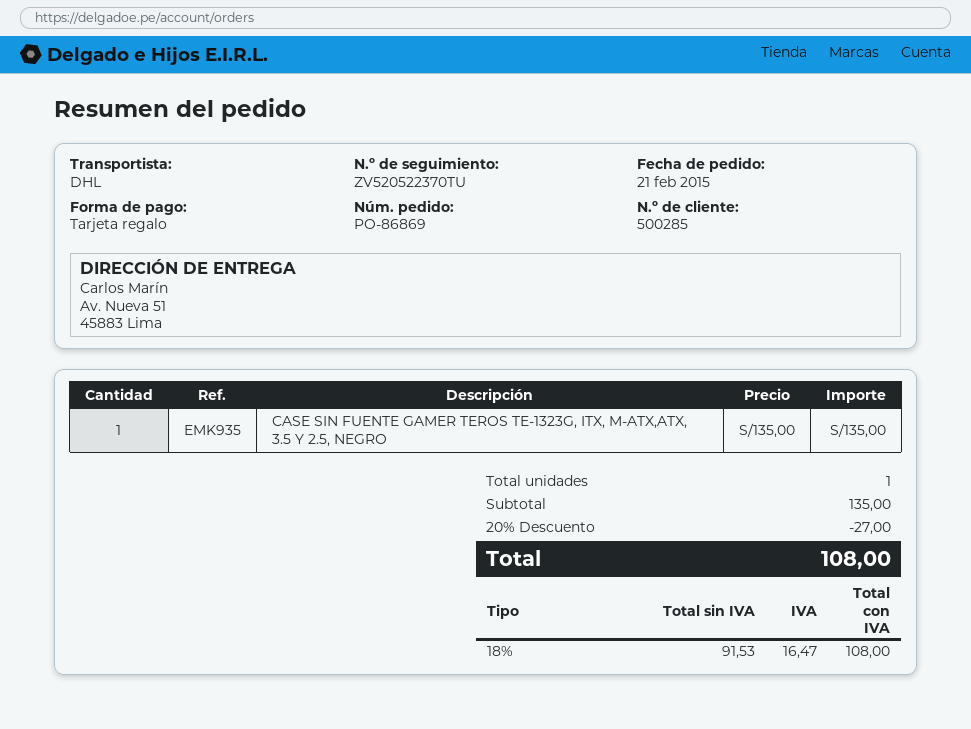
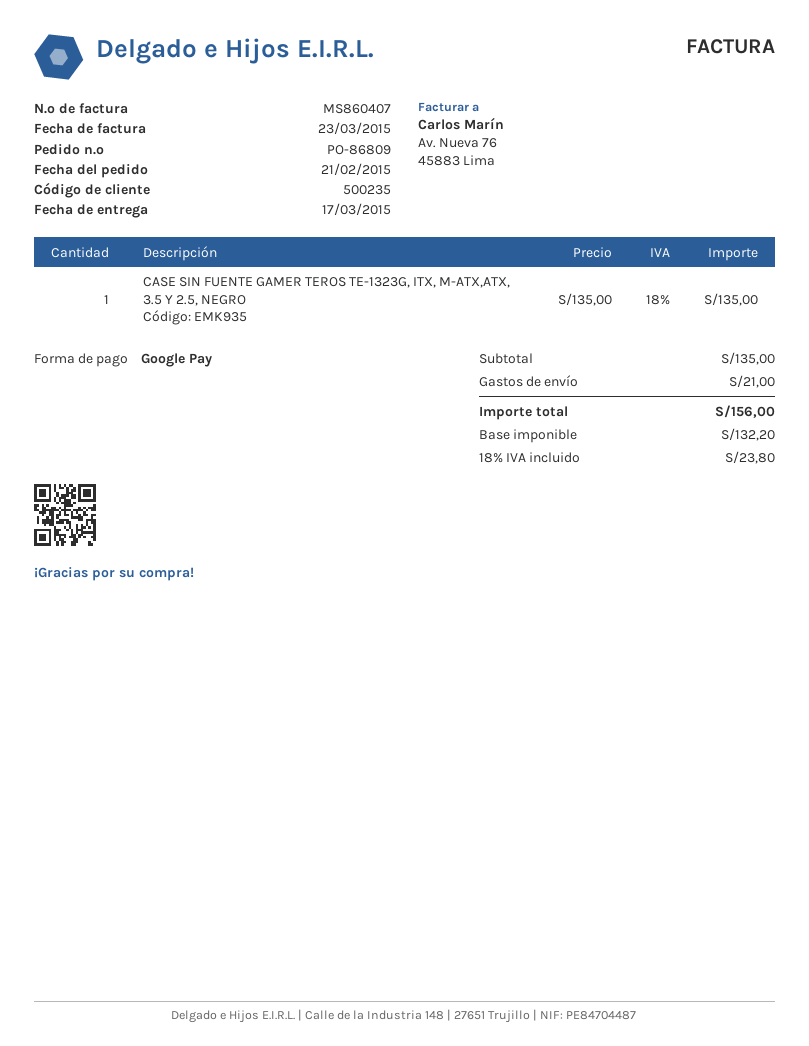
order number: PO-86869 -> PO-86809
customer number: 500285 -> 500235
payment method: gift card -> Google Pay
discount: 20% = 27.00 -> none
shipping: none -> 21.00
net: 91.53 -> 132.20
tax: 18% = 16.47 -> 18% = 23.80
total: 108.00 -> 156.00

